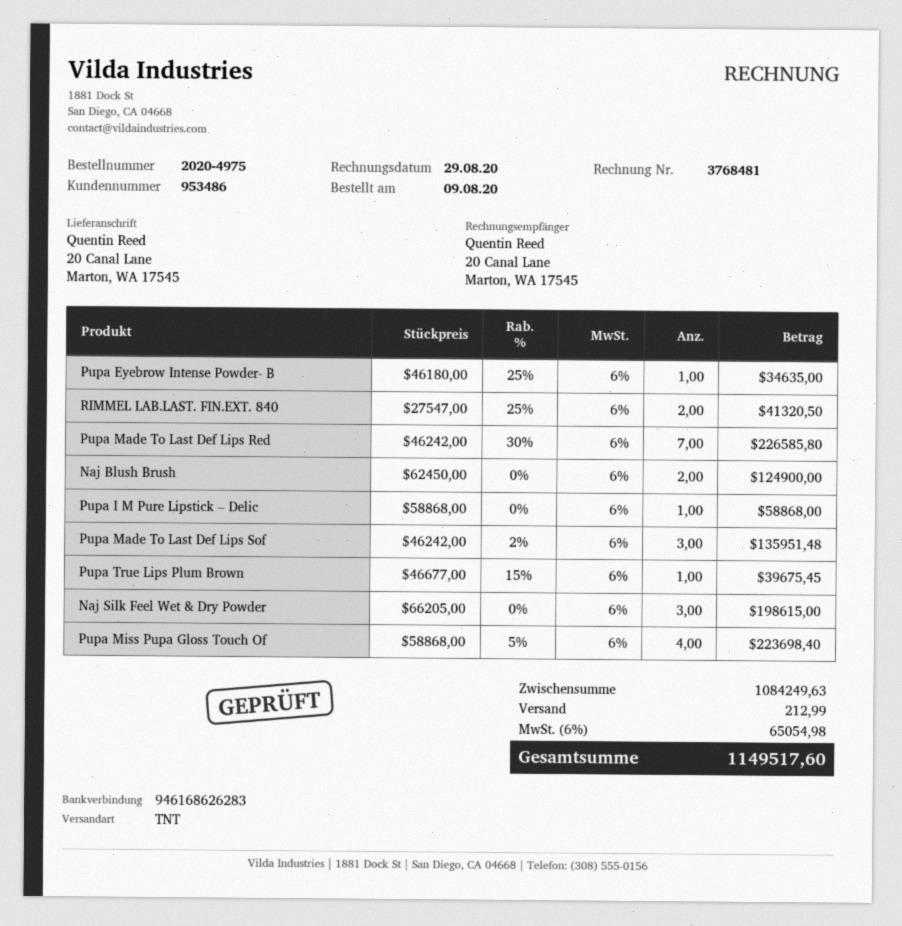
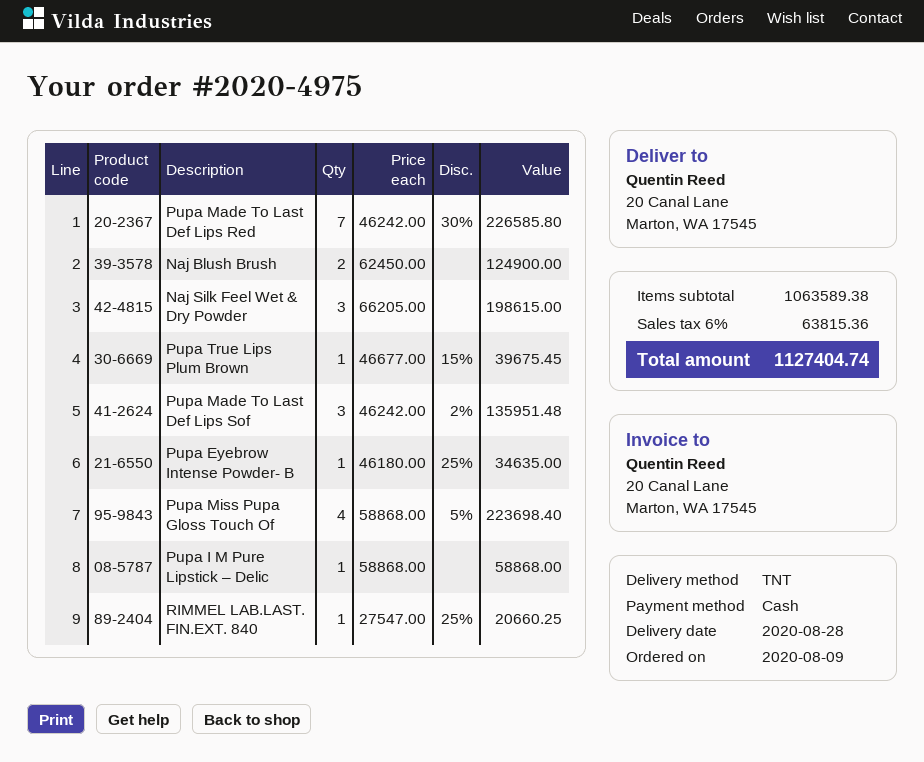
RIMMEL LAB.LAST. FIN.EXT. 840: 2 x 27547.00 - 25% = 41320.50 -> 1 x 27547.00 - 25% = 20660.25
subtotal: 1084249.63 -> 1063589.38
shipping: 212.99 -> none
tax: 6% = 65054.98 -> 6% = 63815.36
total: 1149517.60 -> 1127404.74

